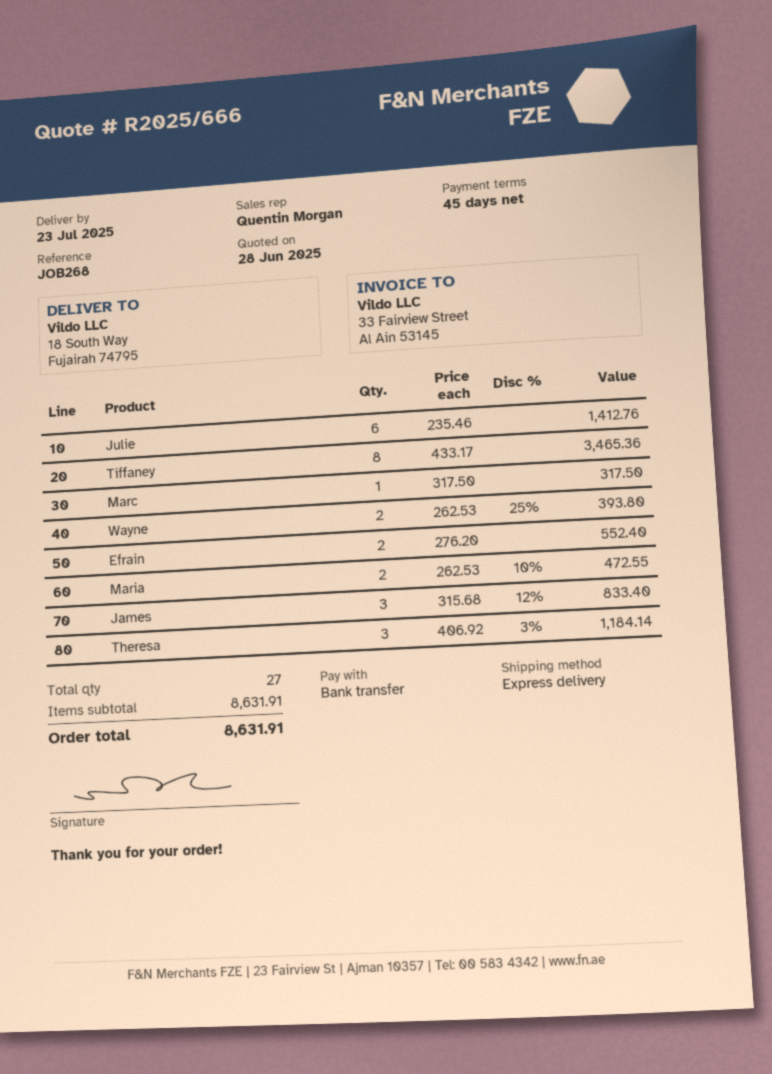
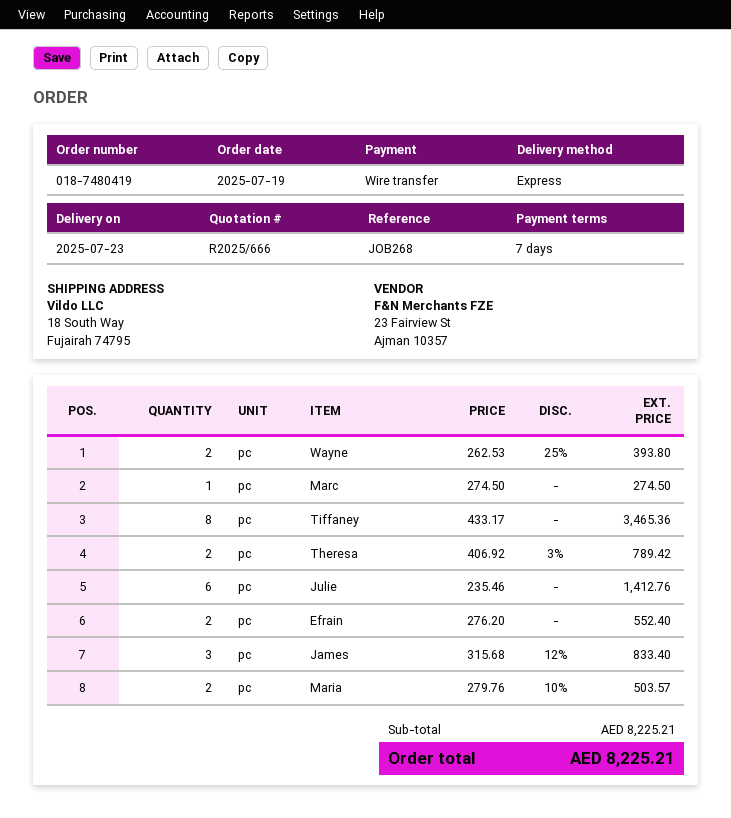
payment terms: 45 days -> 7 days
Marc: 1 x 317.50 = 317.50 -> 1 x 274.50 = 274.50
Maria: 2 x 262.53 - 10% = 472.55 -> 2 x 279.76 - 10% = 503.57
Theresa: 3 x 406.92 - 3% = 1184.14 -> 2 x 406.92 - 3% = 789.42
subtotal: 8631.91 -> 8225.21
total: 8631.91 -> 8225.21

